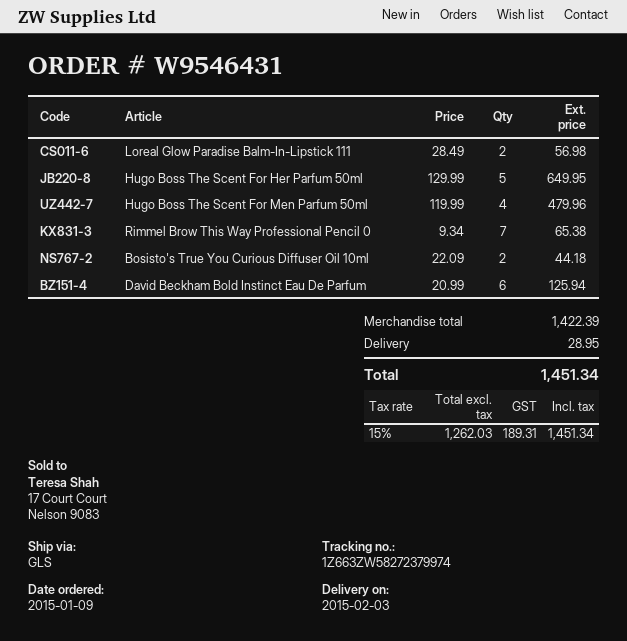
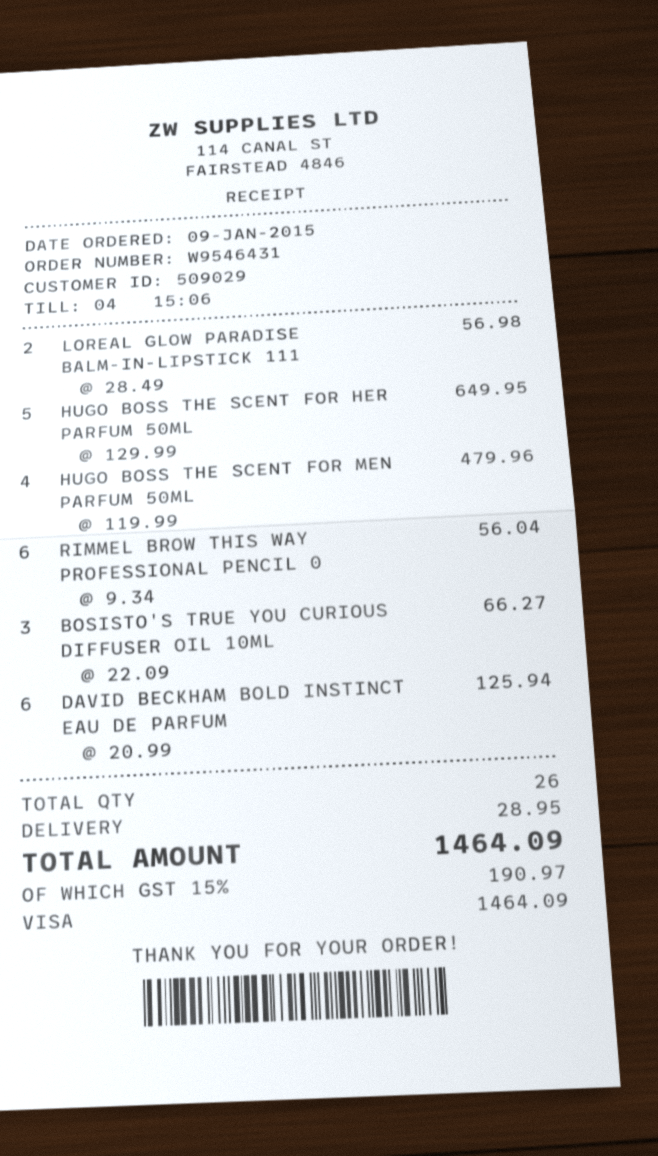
Rimmel Brow This Way Professional Pencil 0: 7 x 9.34 = 65.38 -> 6 x 9.34 = 56.04
Bosisto's True You Curious Diffuser Oil 10ml: 2 x 22.09 = 44.18 -> 3 x 22.09 = 66.27
tax: 15% = 189.31 -> 15% = 190.97
total: 1451.34 -> 1464.09

